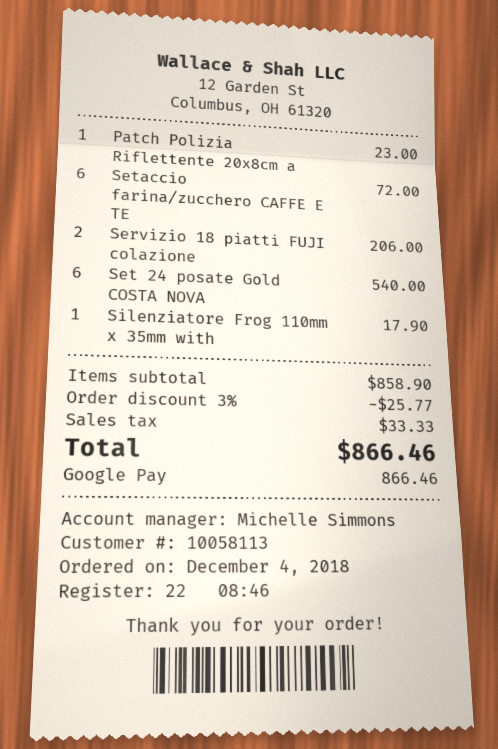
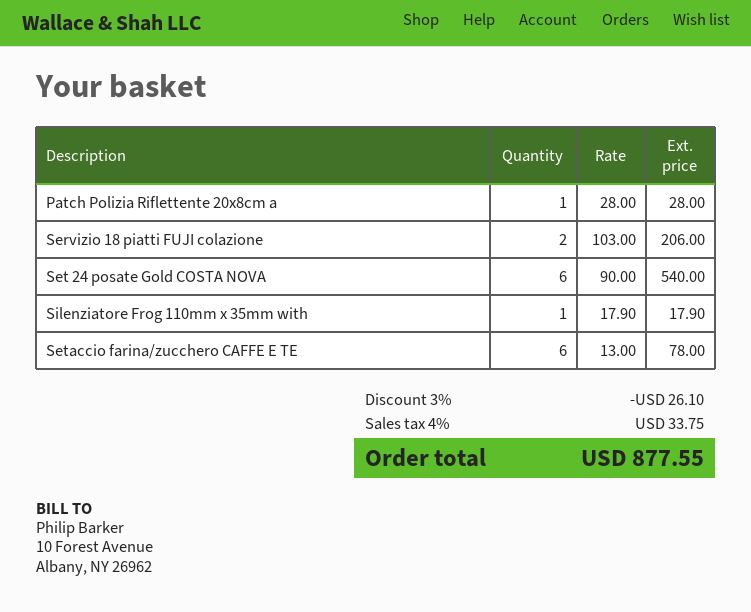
Patch Polizia Riflettente 20x8cm a: 1 for 23.00 -> 1 for 28.00
Setaccio farina/zucchero CAFFE E TE: 6 for 72.00 -> 6 for 78.00
discount: 3% = 25.77 -> 3% = 26.10
tax: 33.33 -> 33.75
total: 866.46 -> 877.55

